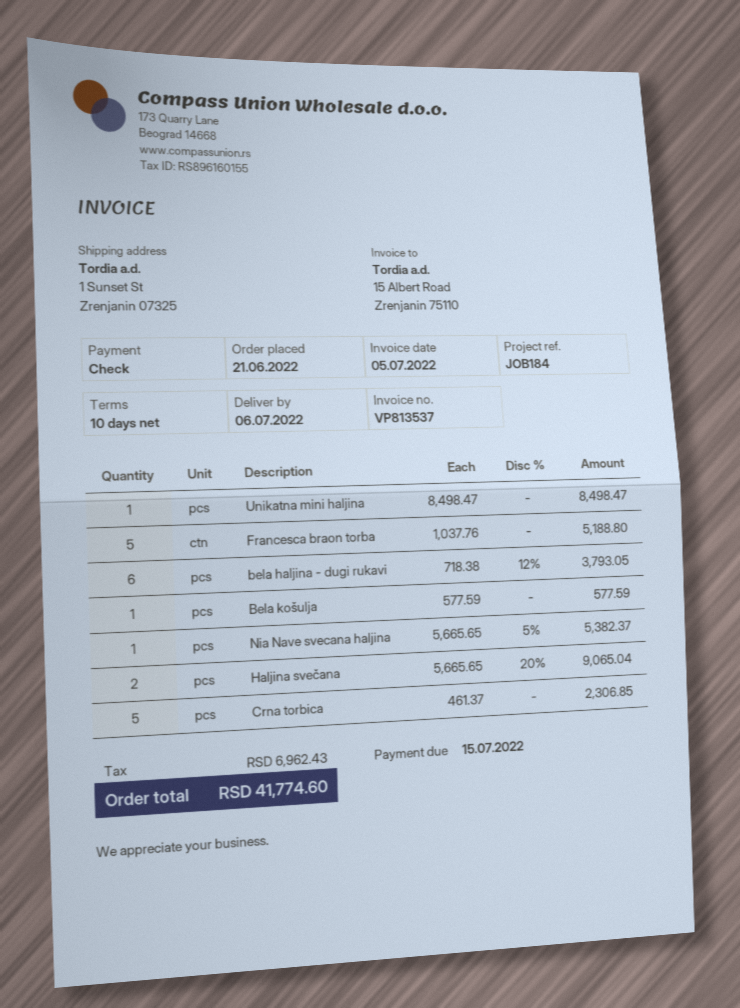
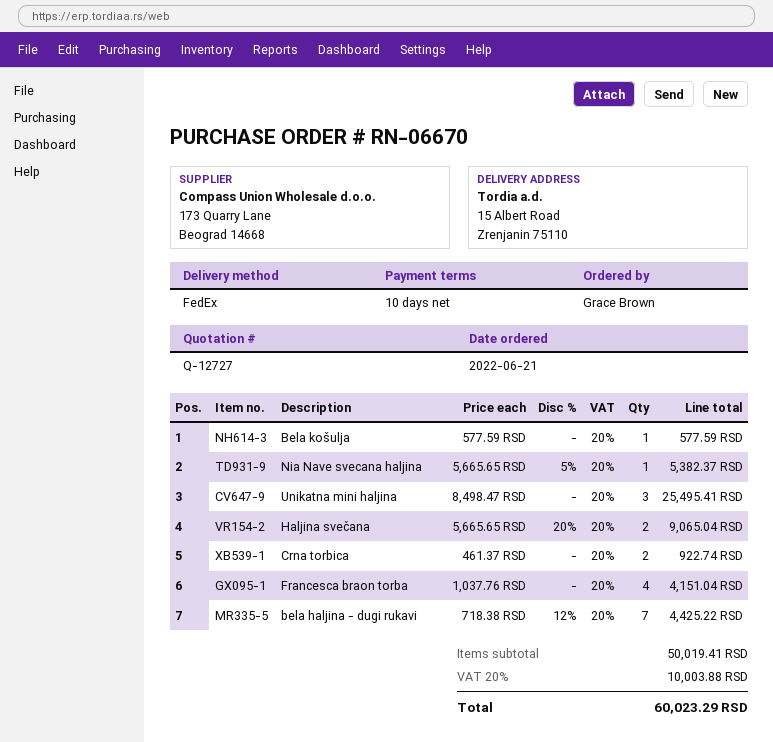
ship to: 1 Sunset St, Zrenjanin 07325 -> 15 Albert Road, Zrenjanin 75110
Unikatna mini haljina: 1 x 8498.47 = 8498.47 -> 3 x 8498.47 = 25495.41
Francesca braon torba: 5 x 1037.76 = 5188.80 -> 4 x 1037.76 = 4151.04
bela haljina - dugi rukavi: 6 x 718.38 - 12% = 3793.05 -> 7 x 718.38 - 12% = 4425.22
Crna torbica: 5 x 461.37 = 2306.85 -> 2 x 461.37 = 922.74
tax: 6962.43 -> 10003.88
total: 41774.60 -> 60023.29

